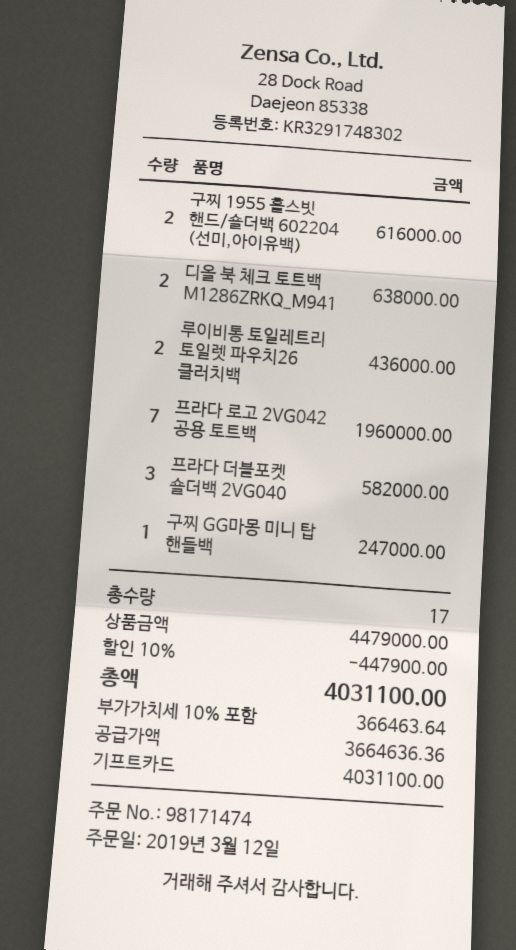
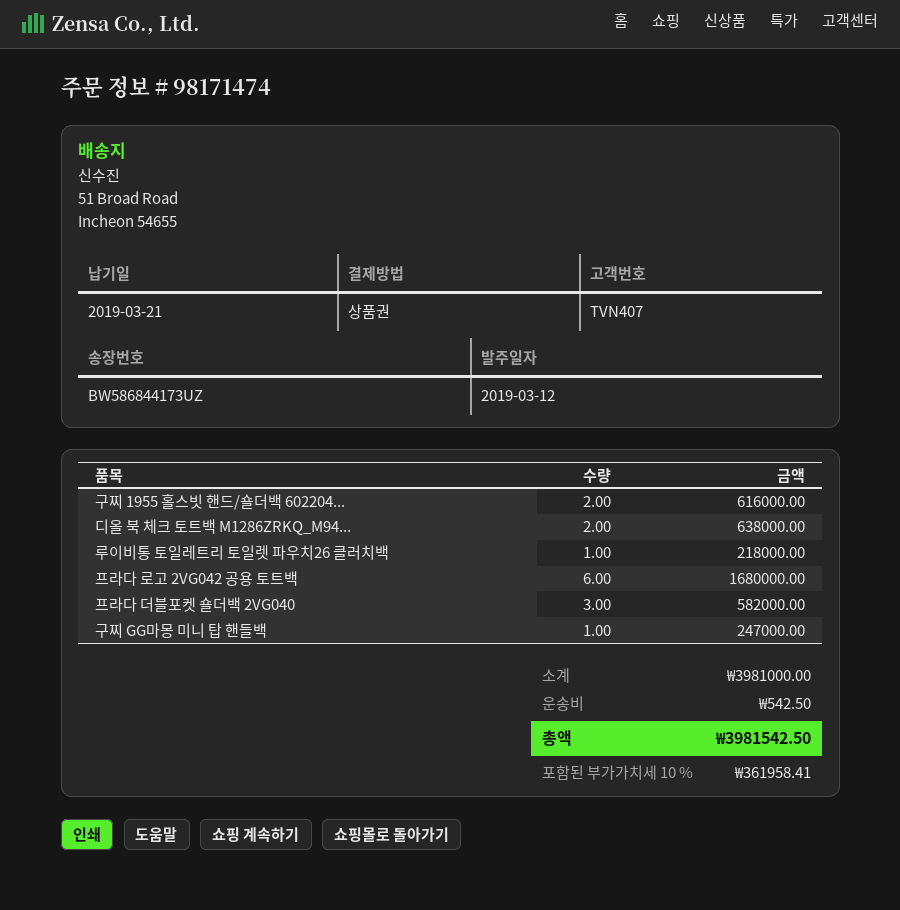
루이비통 토일레트리 토일렛 파우치26 클러치백: 2 for 436000.00 -> 1 for 218000.00
프라다 로고 2VG042 공용 토트백: 7 for 1960000.00 -> 6 for 1680000.00
subtotal: 4479000.00 -> 3981000.00
discount: 10% = 447900.00 -> none
shipping: none -> 542.50
tax: 10% = 366463.64 -> 10% = 361958.41
total: 4031100.00 -> 3981542.50

